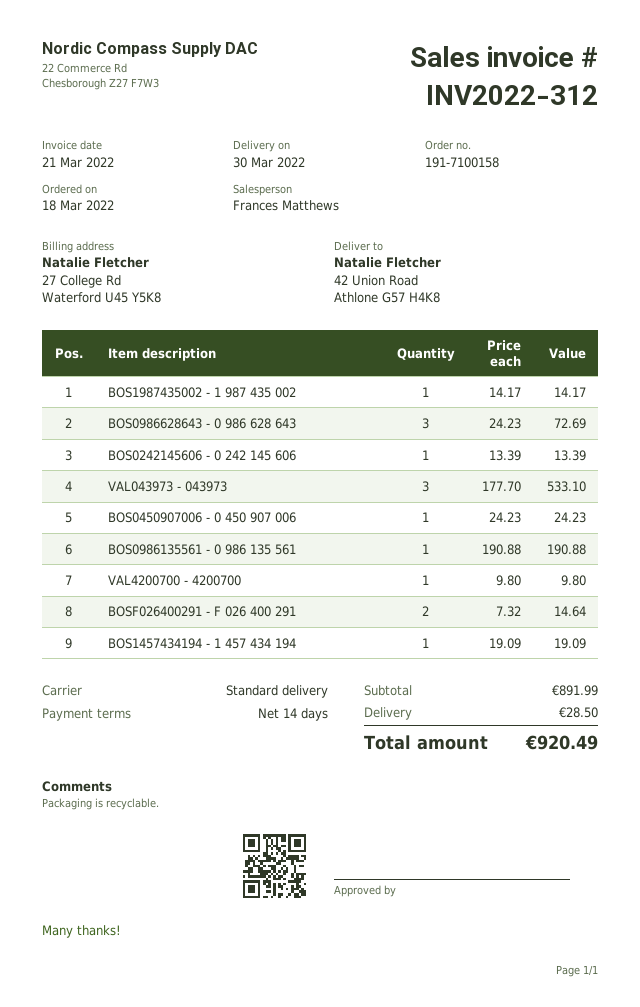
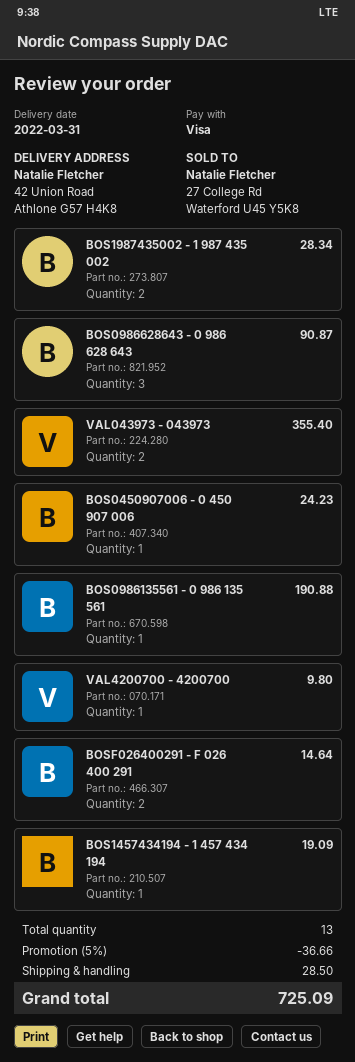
delivery date: 2022-03-30 -> 2022-03-31
BOS1987435002 - 1 987 435 002: 1 for 14.17 -> 2 for 28.34
BOS0986628643 - 0 986 628 643: 3 for 72.69 -> 3 for 90.87
BOS0242145606 - 0 242 145 606: 1 for 13.39 -> none
VAL043973 - 043973: 3 for 533.10 -> 2 for 355.40
discount: none -> 5% = 36.66
total: 920.49 -> 725.09

